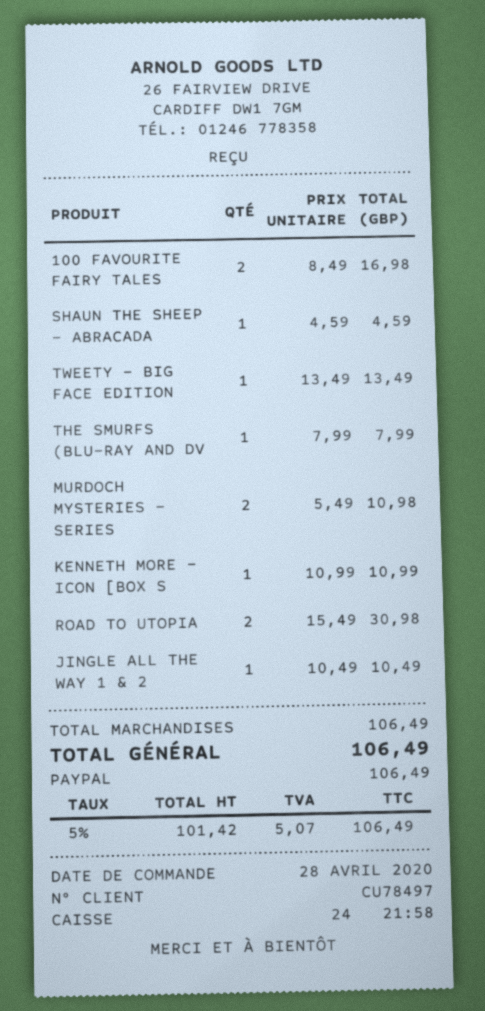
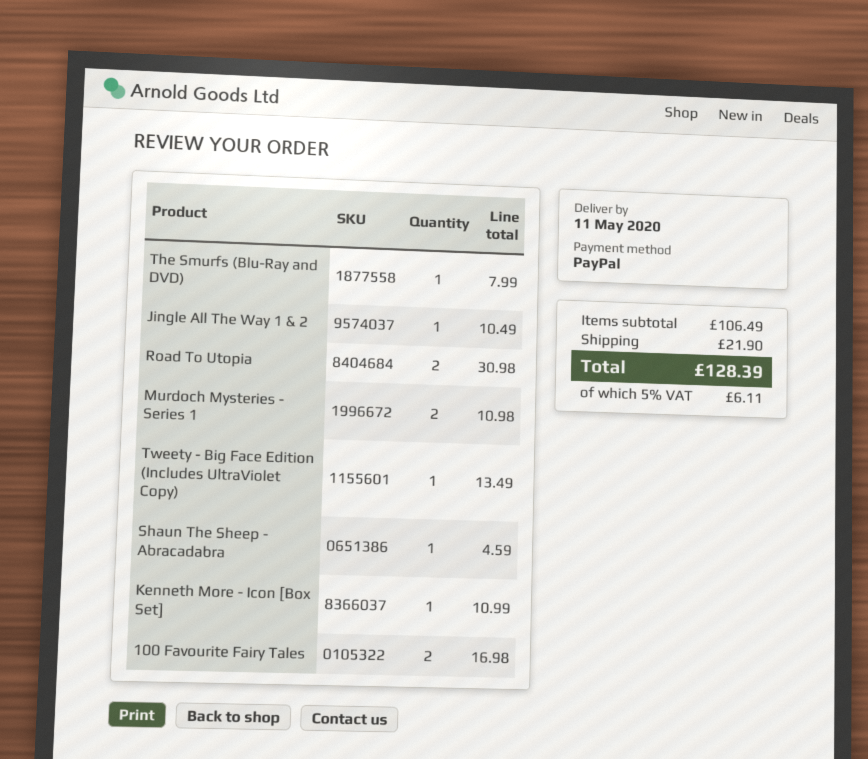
shipping: none -> 21.90
tax: 5% = 5.07 -> 5% = 6.11
total: 106.49 -> 128.39

